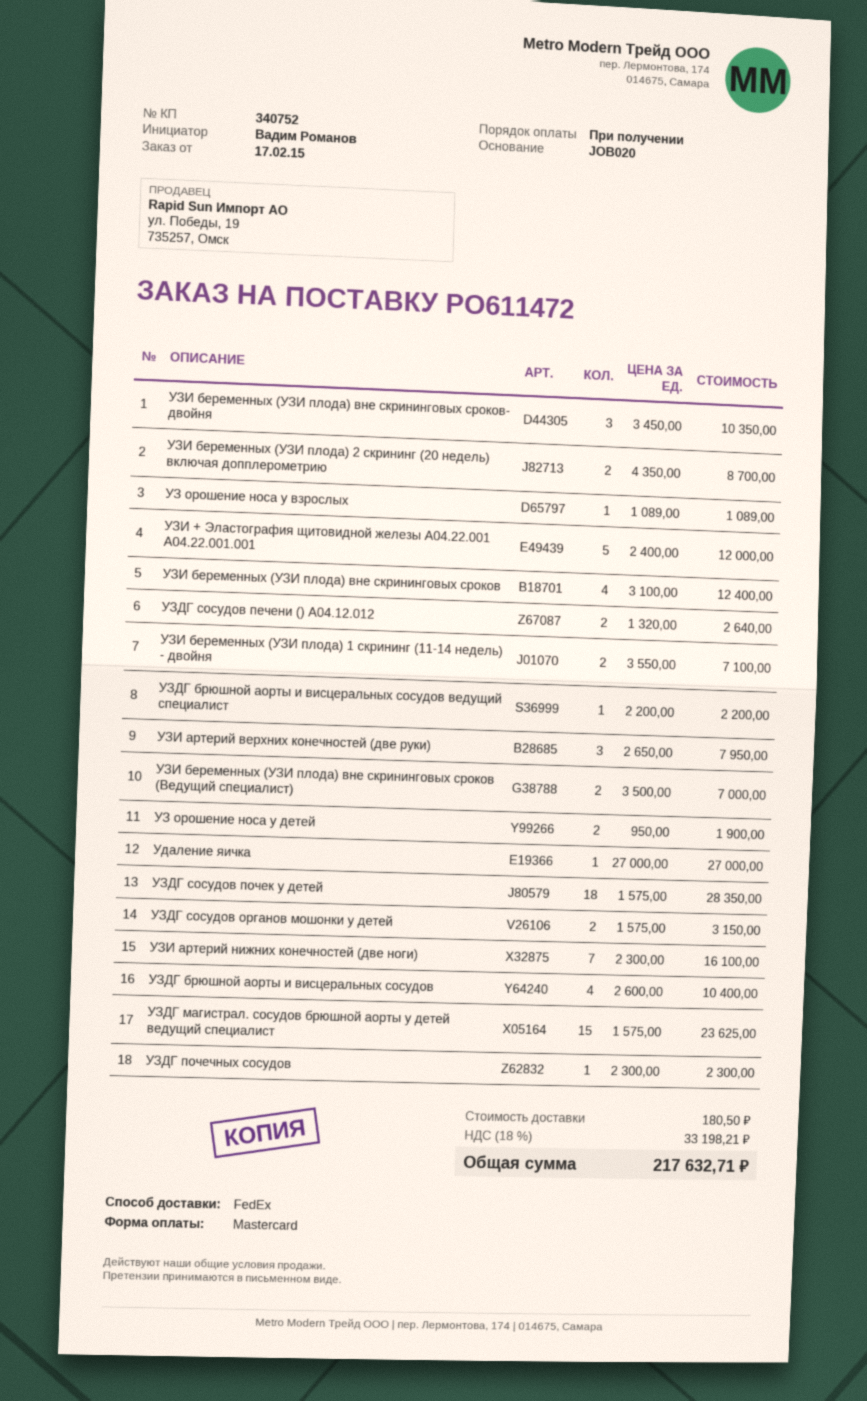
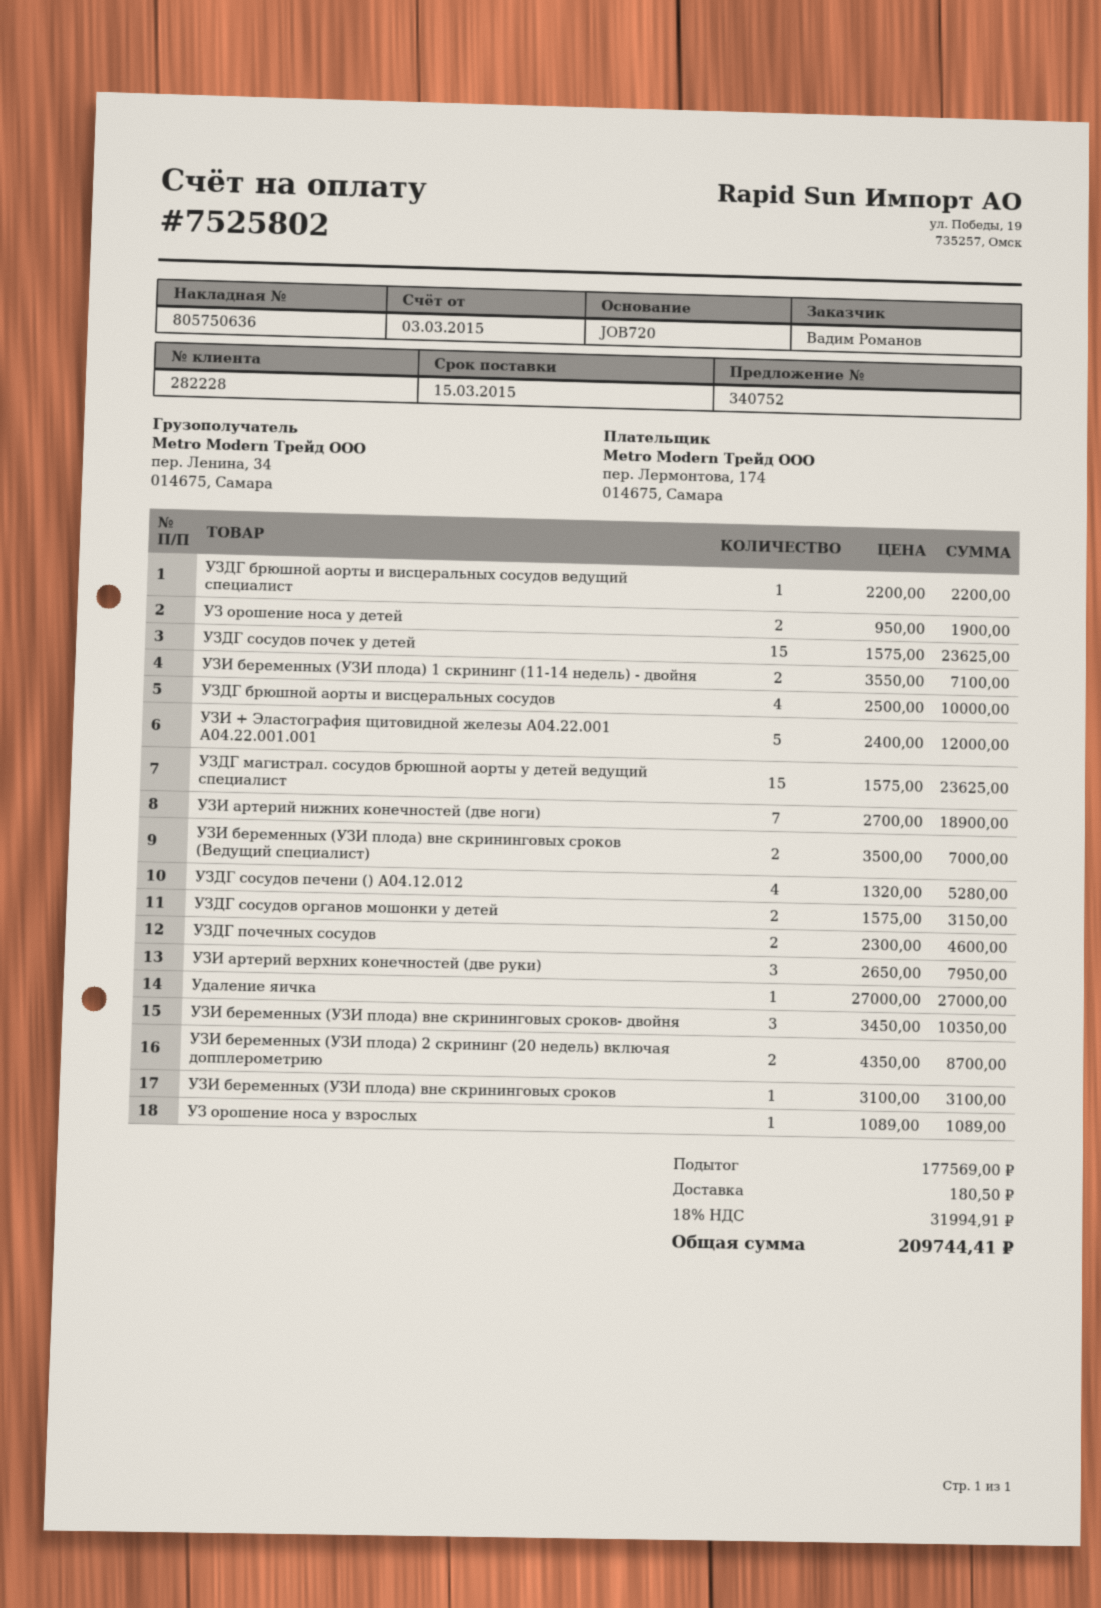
reference: JOB020 -> JOB720
УЗИ беременных (УЗИ плода) вне скрининговых сроков: 4 x 3100.00 = 12400.00 -> 1 x 3100.00 = 3100.00
УЗДГ сосудов печени () А04.12.012: 2 x 1320.00 = 2640.00 -> 4 x 1320.00 = 5280.00
УЗДГ сосудов почек у детей: 18 x 1575.00 = 28350.00 -> 15 x 1575.00 = 23625.00
УЗИ артерий нижних конечностей (две ноги): 7 x 2300.00 = 16100.00 -> 7 x 2700.00 = 18900.00
УЗДГ брюшной аорты и висцеральных сосудов: 4 x 2600.00 = 10400.00 -> 4 x 2500.00 = 10000.00
УЗДГ почечных сосудов: 1 x 2300.00 = 2300.00 -> 2 x 2300.00 = 4600.00
tax: 18% = 33198.21 -> 18% = 31994.91
total: 217632.71 -> 209744.41

